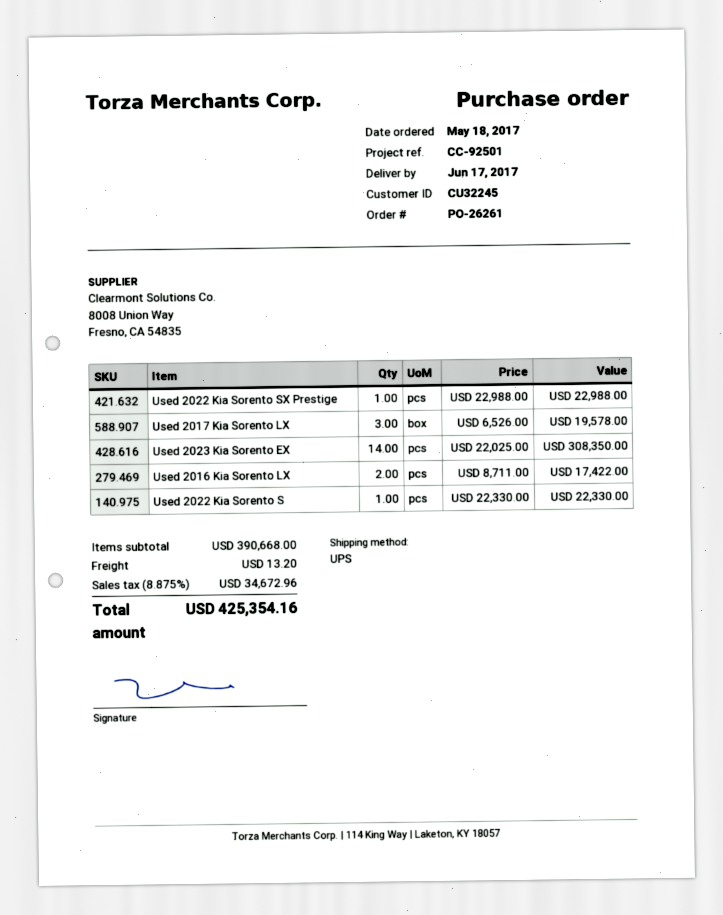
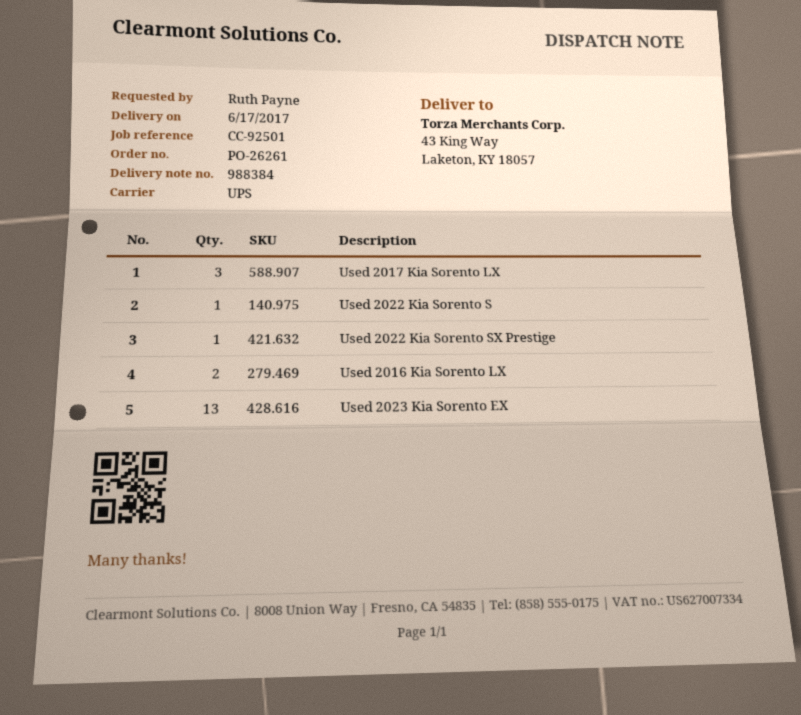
Used 2023 Kia Sorento EX: 14 -> 13

